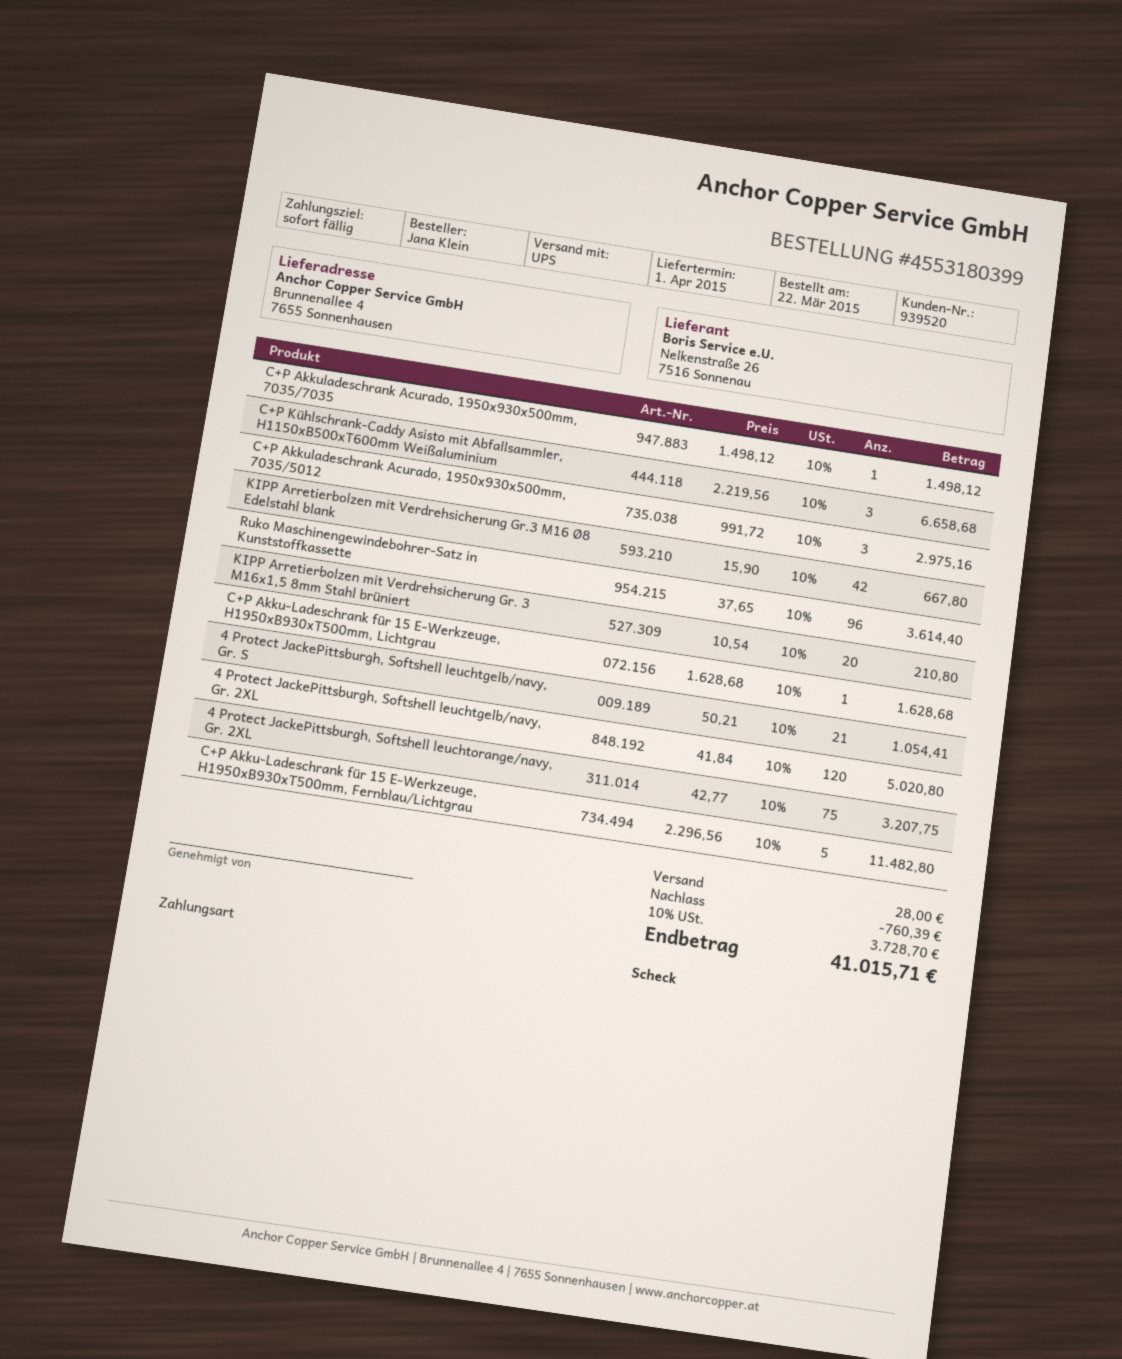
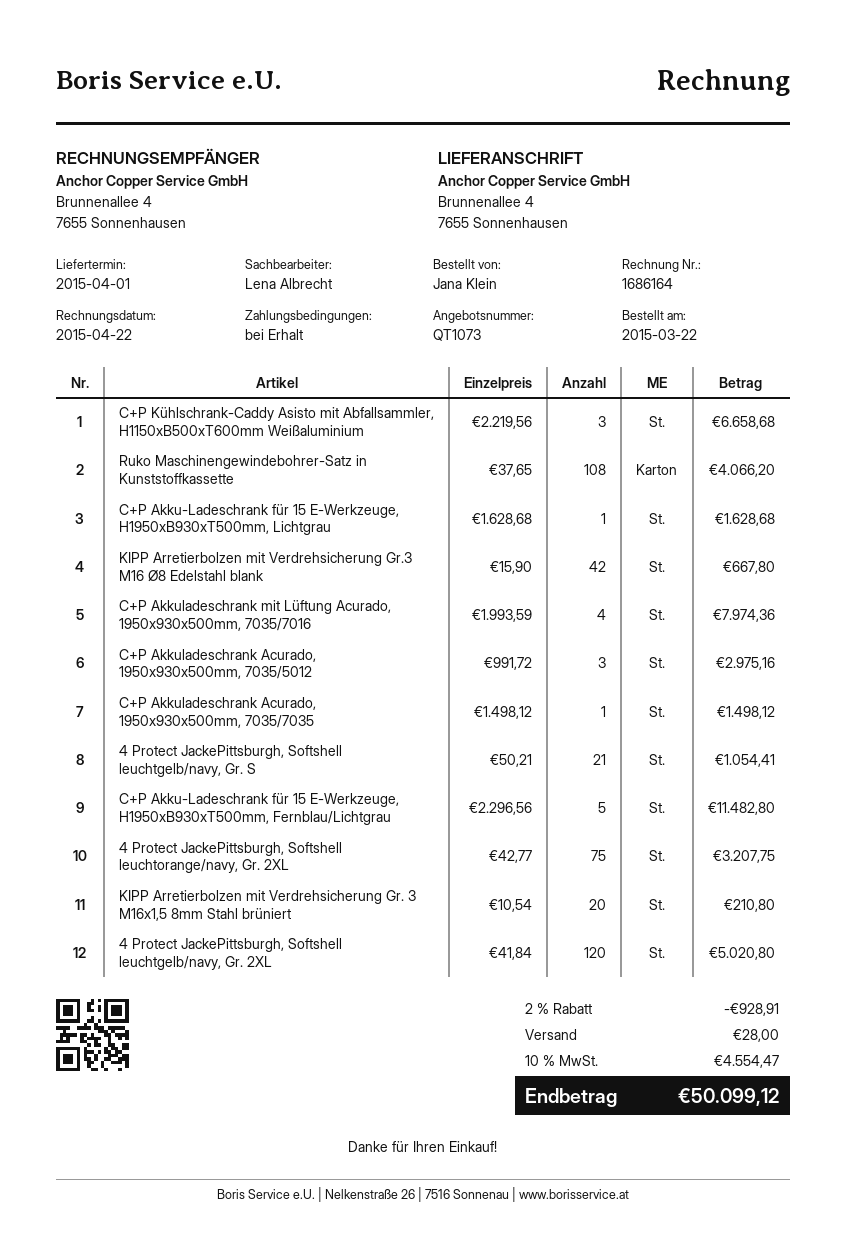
Ruko Maschinengewindebohrer-Satz in Kunststoffkassette: 96 x 37.65 = 3614.40 -> 108 x 37.65 = 4066.20
C+P Akkuladeschrank mit Lüftung Acurado, 1950x930x500mm, 7035/7016: none -> 4 x 1993.59 = 7974.36
discount: 760.39 -> 928.91
tax: 10% = 3728.70 -> 10% = 4554.47
total: 41015.71 -> 50099.12

